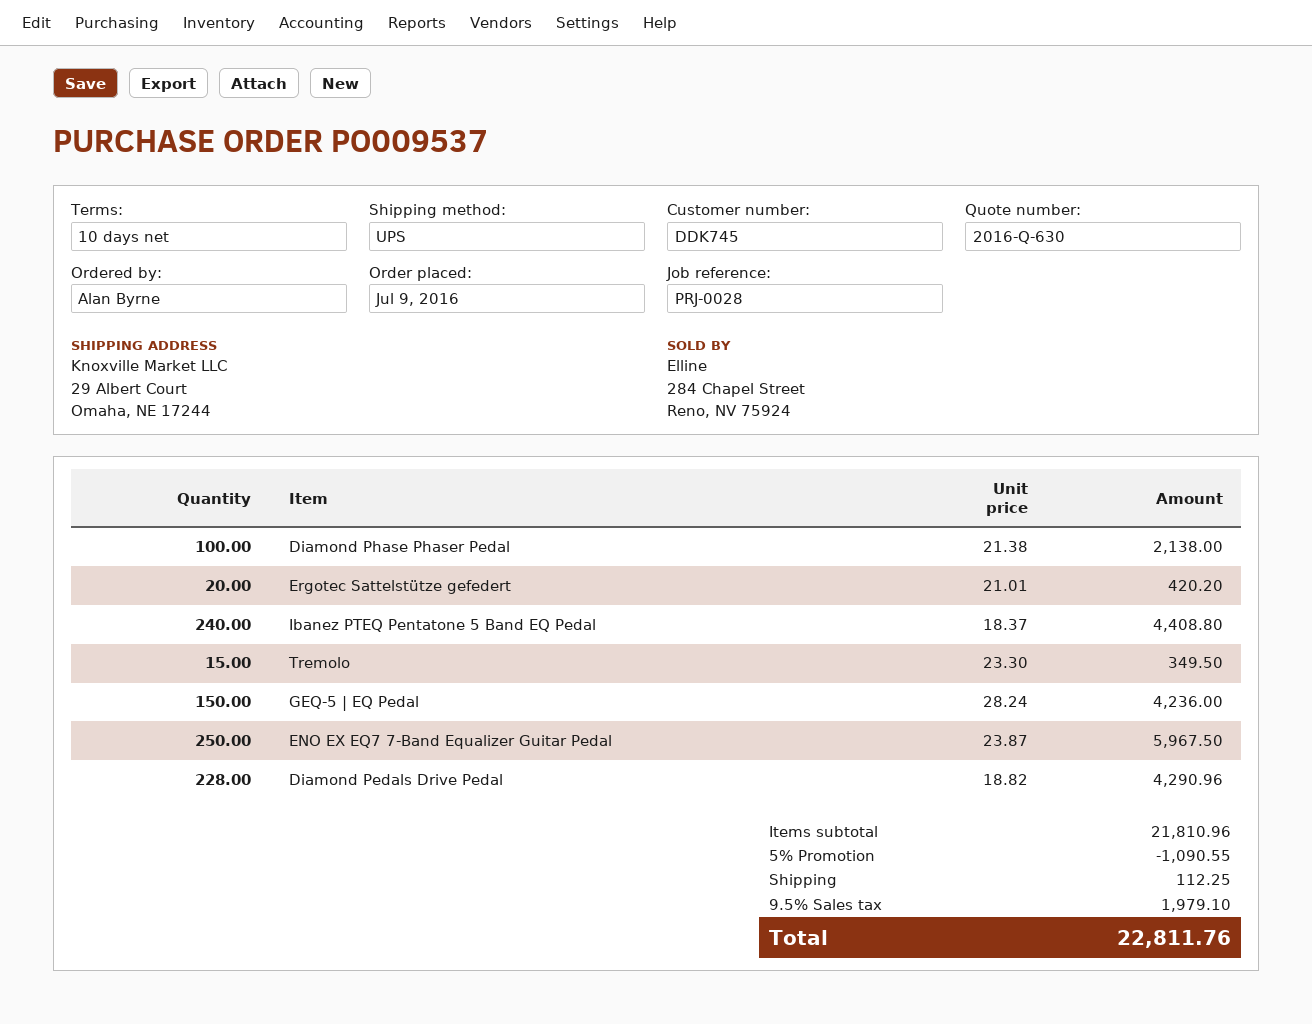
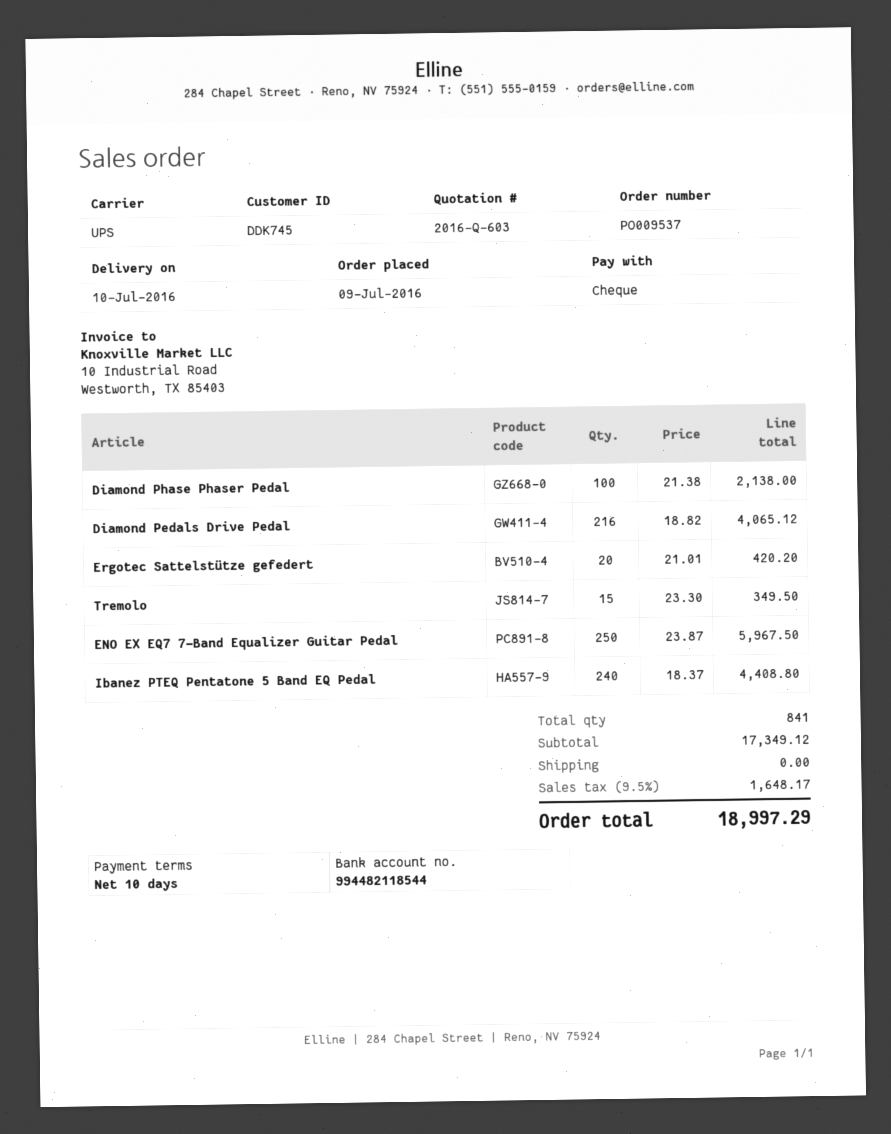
quote number: 2016-Q-630 -> 2016-Q-603
GEQ-5 | EQ Pedal: 150 x 28.24 = 4236.00 -> none
Diamond Pedals Drive Pedal: 228 x 18.82 = 4290.96 -> 216 x 18.82 = 4065.12
subtotal: 21810.96 -> 17349.12
discount: 5% = 1090.55 -> none
shipping: 112.25 -> 0.00
tax: 9.5% = 1979.10 -> 9.5% = 1648.17
total: 22811.76 -> 18997.29

